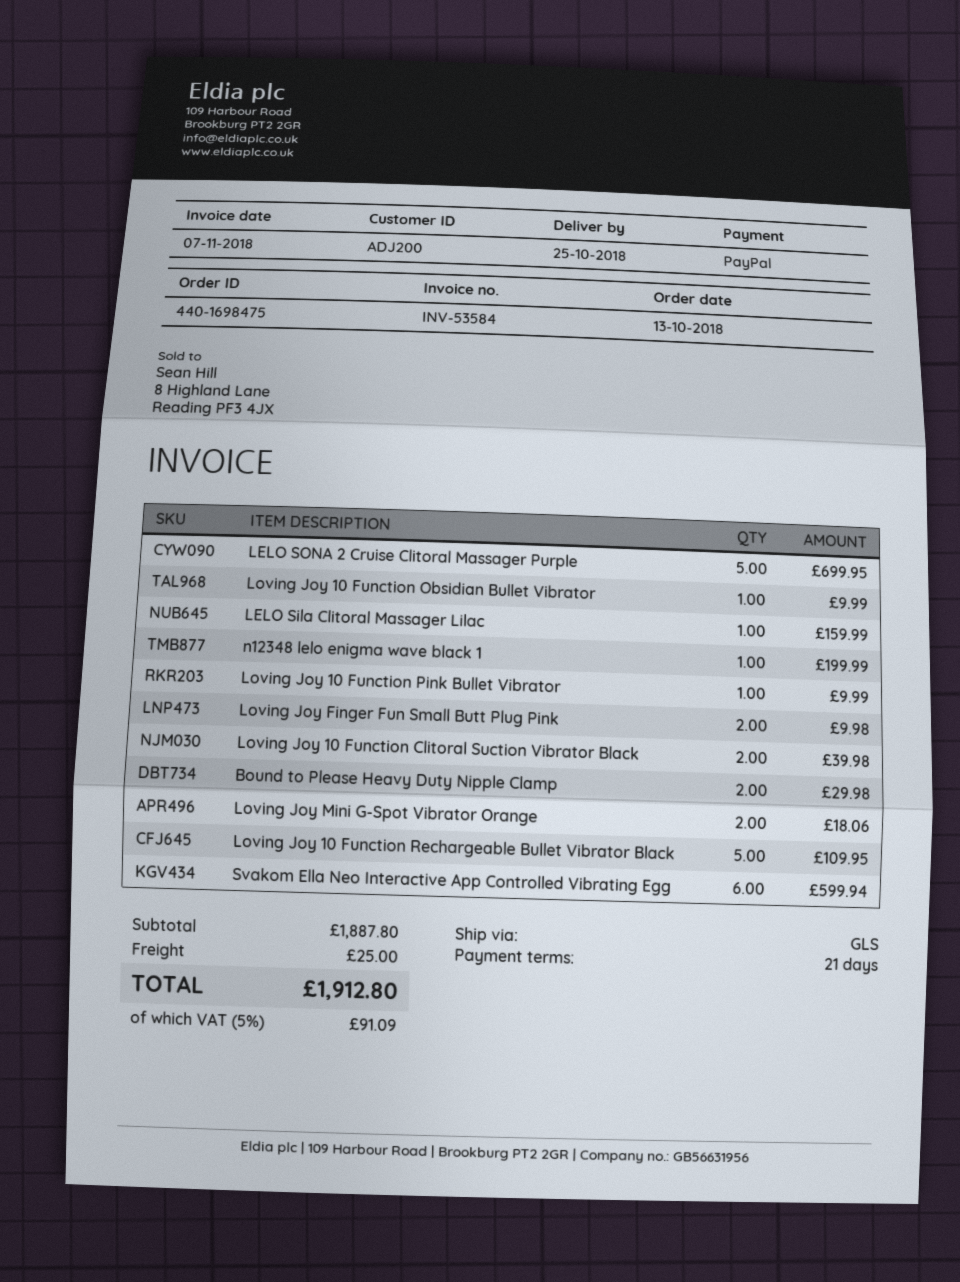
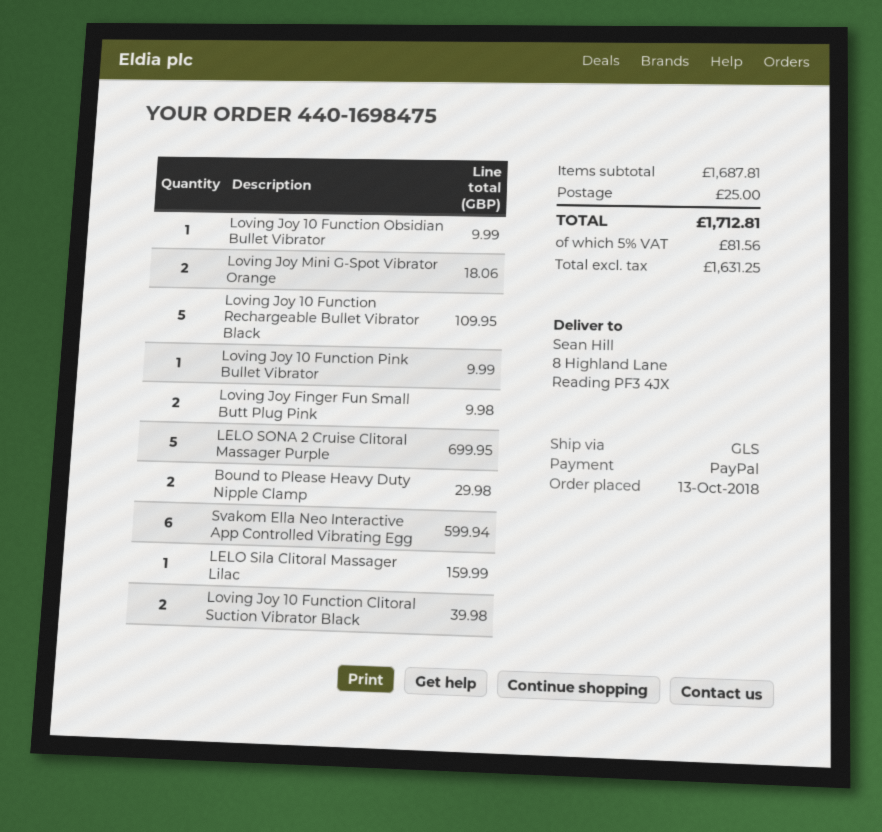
n12348 lelo enigma wave black 1: 1 for 199.99 -> none
subtotal: 1887.80 -> 1687.81
tax: 5% = 91.09 -> 5% = 81.56
total: 1912.80 -> 1712.81

